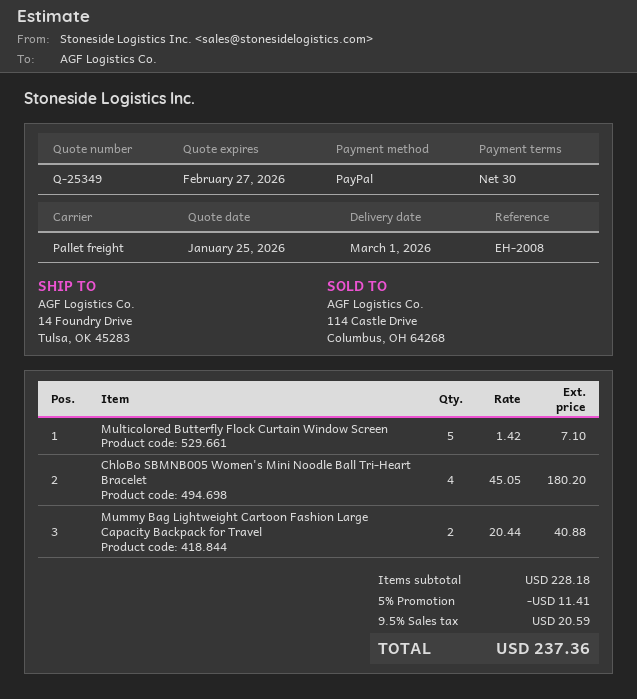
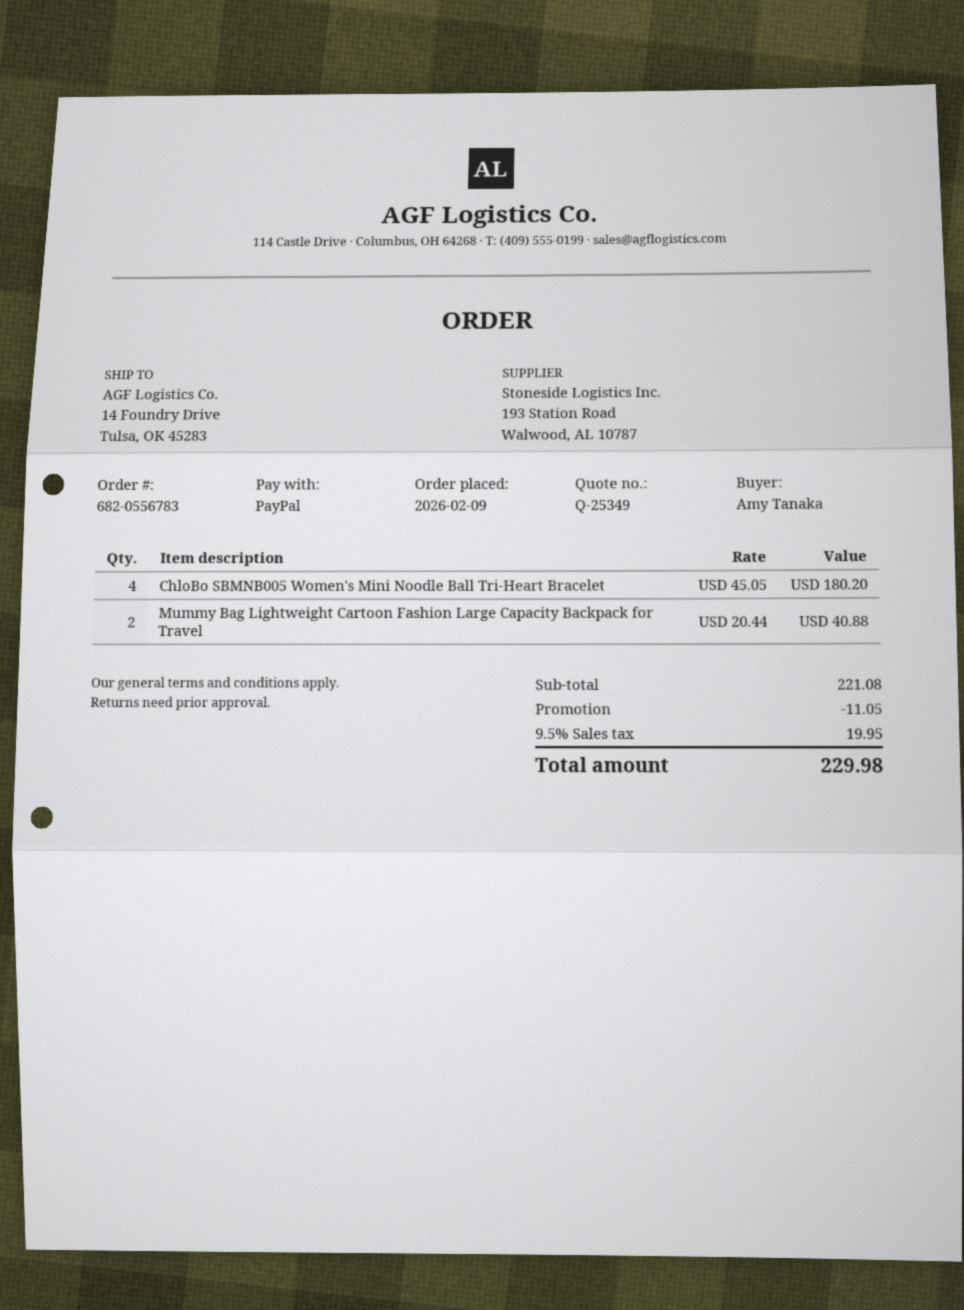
Multicolored Butterfly Flock Curtain Window Screen: 5 x 1.42 = 7.10 -> none
subtotal: 228.18 -> 221.08
discount: 11.41 -> 11.05
tax: 9.5% = 20.59 -> 9.5% = 19.95
total: 237.36 -> 229.98

